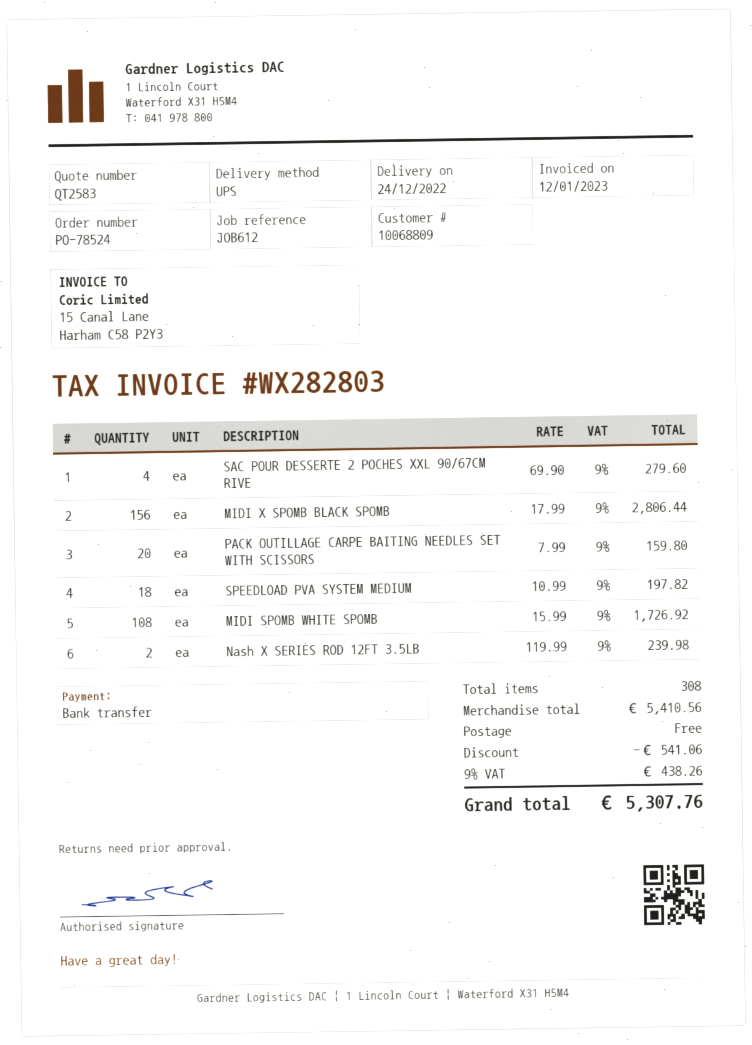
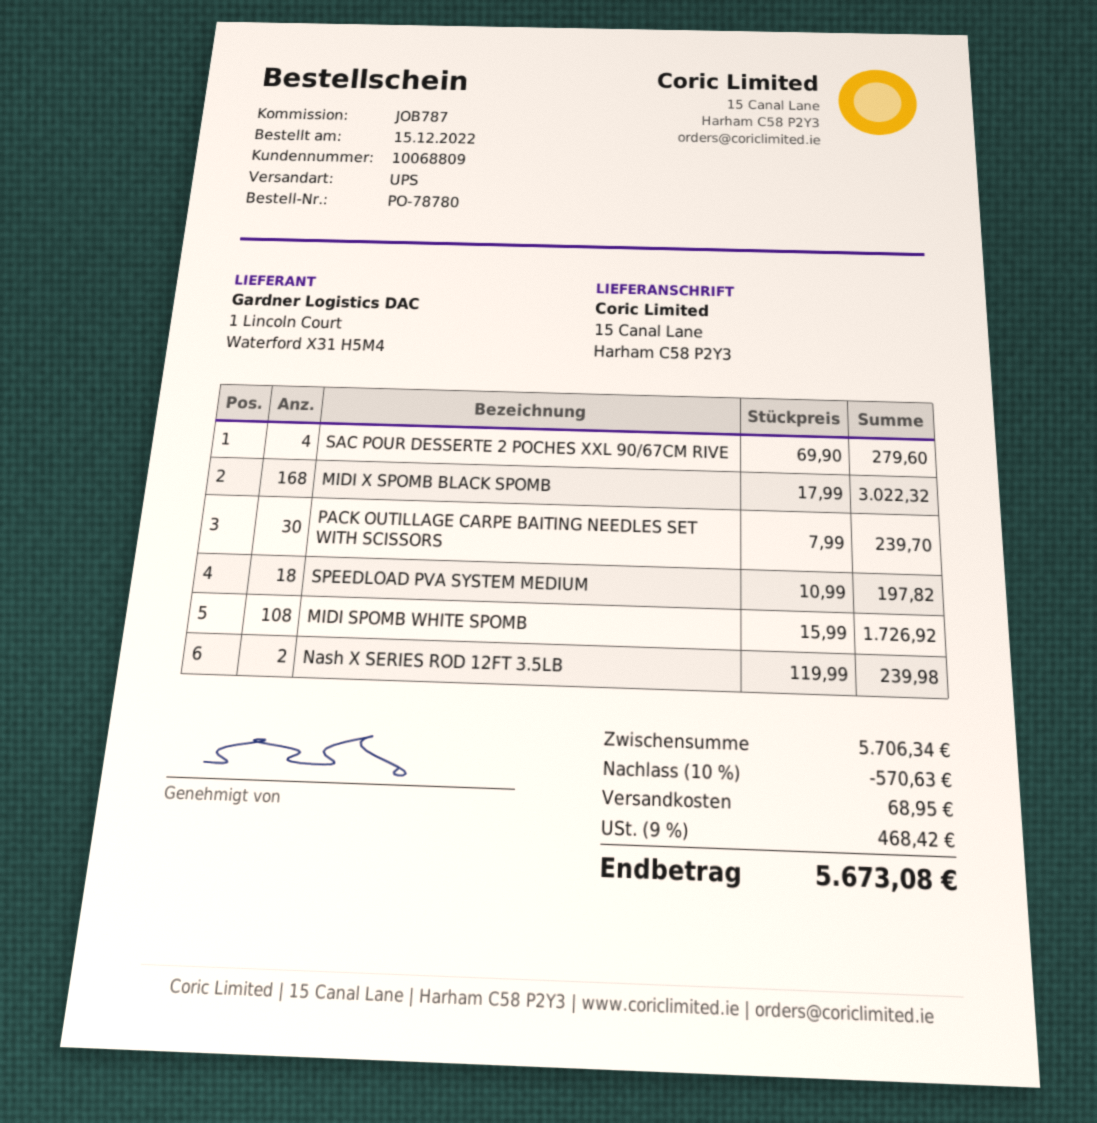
order number: PO-78524 -> PO-78780
reference: JOB612 -> JOB787
MIDI X SPOMB BLACK SPOMB: 156 x 17.99 = 2806.44 -> 168 x 17.99 = 3022.32
PACK OUTILLAGE CARPE BAITING NEEDLES SET WITH SCISSORS: 20 x 7.99 = 159.80 -> 30 x 7.99 = 239.70
subtotal: 5410.56 -> 5706.34
discount: 541.06 -> 570.63
shipping: 0.00 -> 68.95
tax: 9% = 438.26 -> 9% = 468.42
total: 5307.76 -> 5673.08

